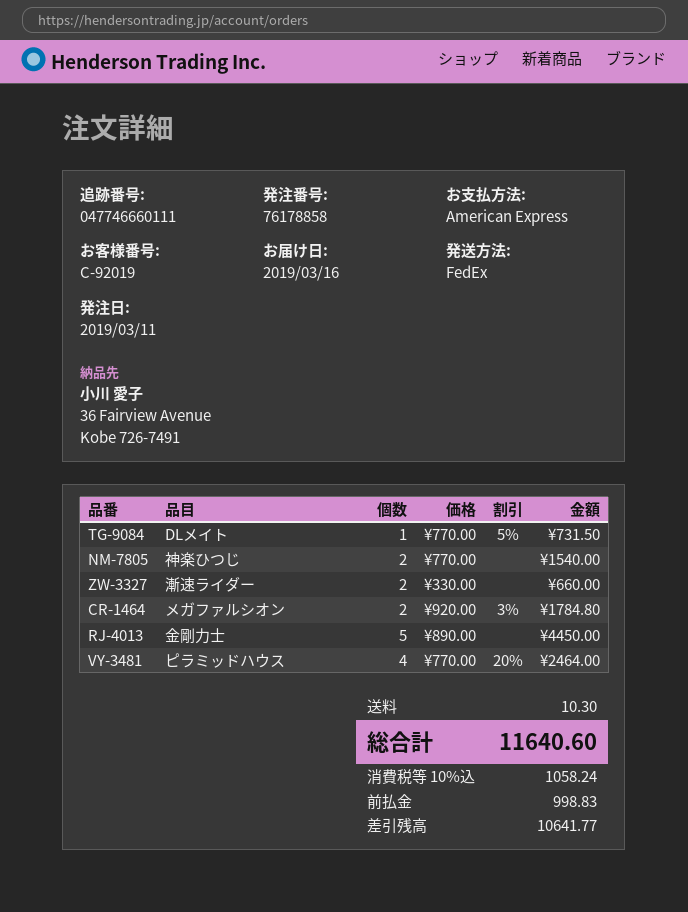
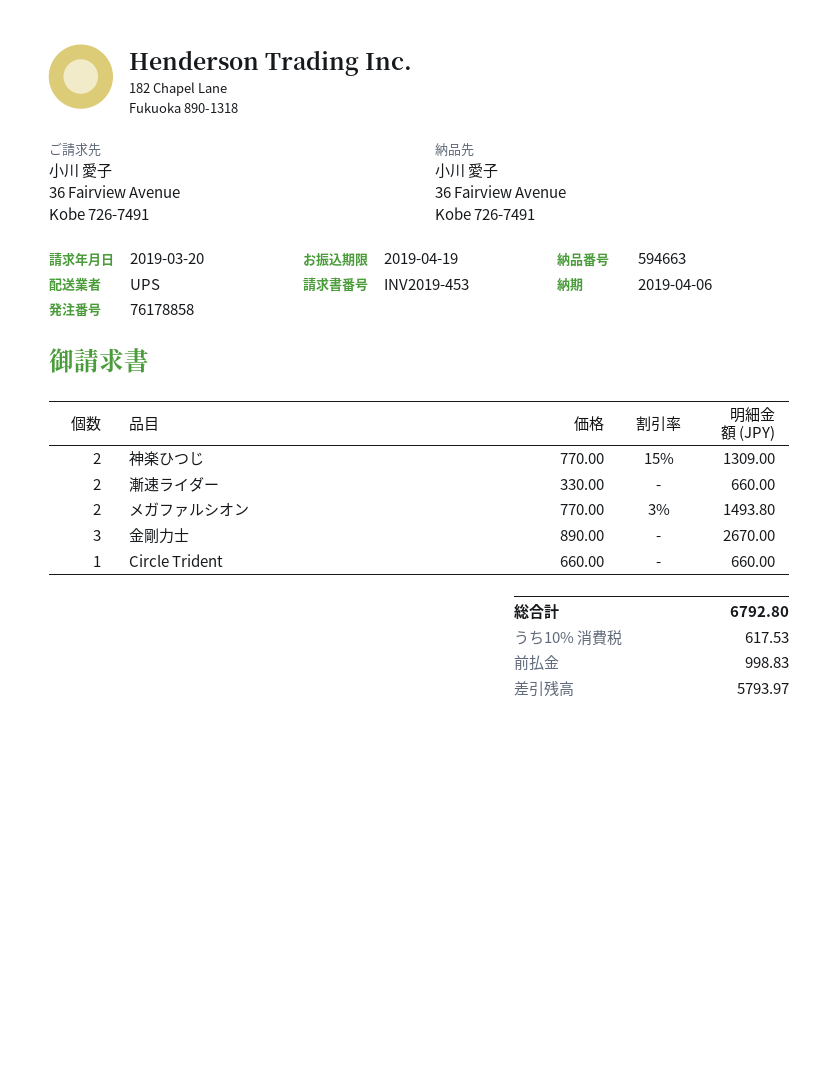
delivery date: 2019-03-16 -> 2019-04-06
shipping method: FedEx -> UPS
DLメイト: 1 x 770.00 - 5% = 731.50 -> none
神楽ひつじ: 2 x 770.00 = 1540.00 -> 2 x 770.00 - 15% = 1309.00
メガファルシオン: 2 x 920.00 - 3% = 1784.80 -> 2 x 770.00 - 3% = 1493.80
金剛力士: 5 x 890.00 = 4450.00 -> 3 x 890.00 = 2670.00
ピラミッドハウス: 4 x 770.00 - 20% = 2464.00 -> none
Circle Trident: none -> 1 x 660.00 = 660.00
shipping: 10.30 -> none
tax: 10% = 1058.24 -> 10% = 617.53
total: 11640.60 -> 6792.80
balance: 10641.77 -> 5793.97

